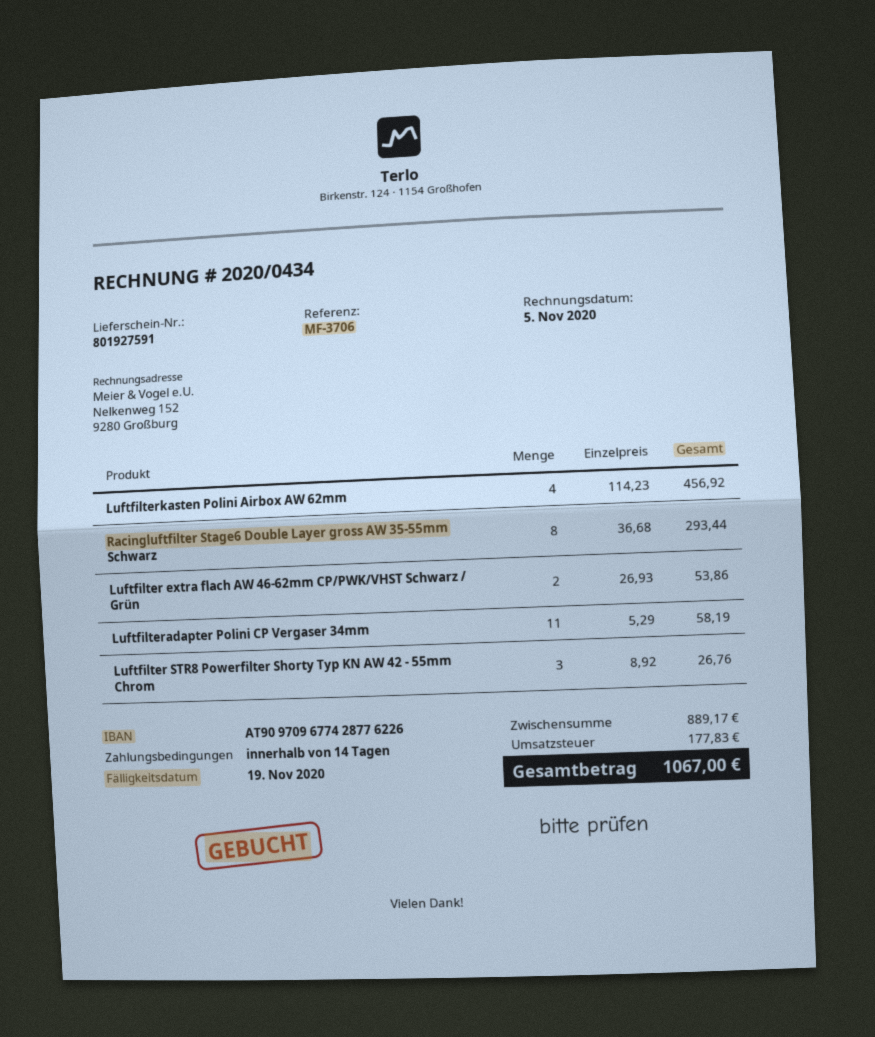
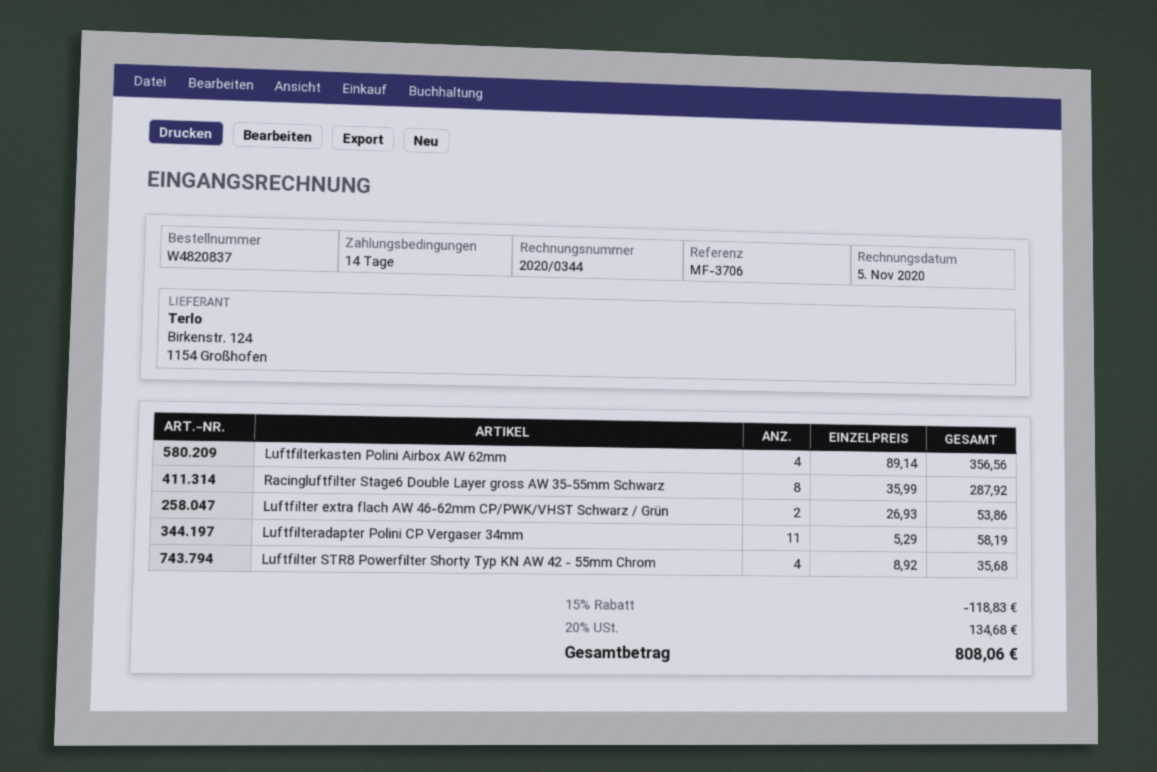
invoice number: 2020/0434 -> 2020/0344
Luftfilterkasten Polini Airbox AW 62mm: 4 x 114.23 = 456.92 -> 4 x 89.14 = 356.56
Racingluftfilter Stage6 Double Layer gross AW 35-55mm Schwarz: 8 x 36.68 = 293.44 -> 8 x 35.99 = 287.92
Luftfilter STR8 Powerfilter Shorty Typ KN AW 42 - 55mm Chrom: 3 x 8.92 = 26.76 -> 4 x 8.92 = 35.68
discount: none -> 15% = 118.83
tax: 177.83 -> 134.68
total: 1067.00 -> 808.06

